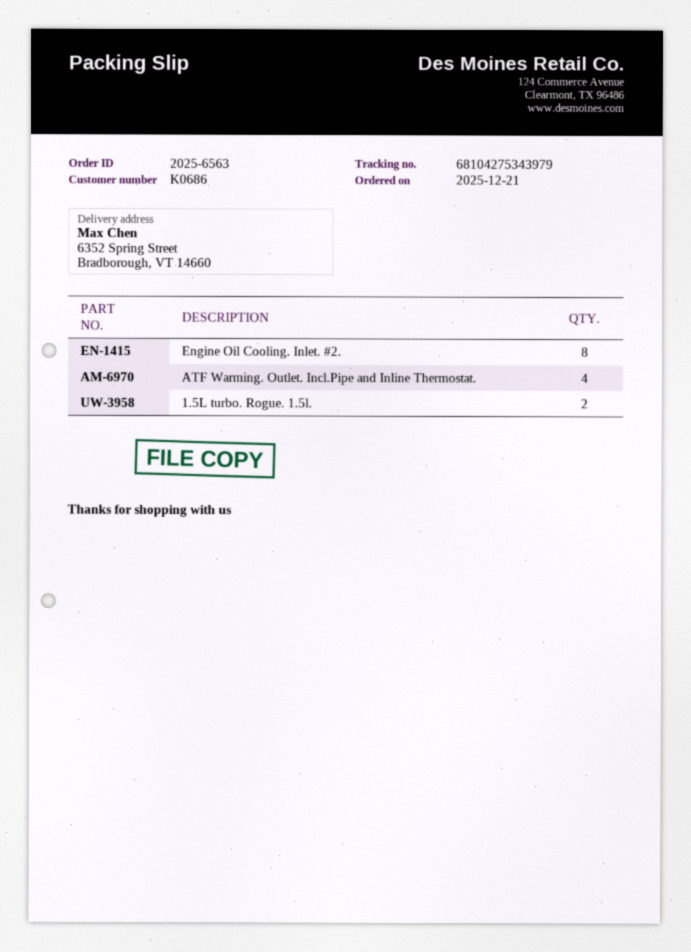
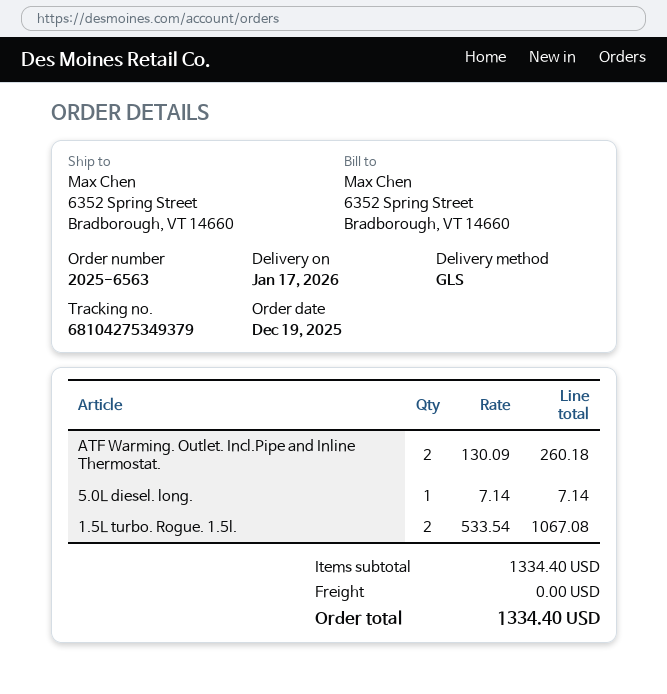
order date: 2025-12-21 -> 2025-12-19
tracking number: 68104275343979 -> 68104275349379
Engine Oil Cooling. Inlet. #2.: 8 -> none
ATF Warming. Outlet. Incl.Pipe and Inline Thermostat.: 4 -> 2
5.0L diesel. long.: none -> 1

